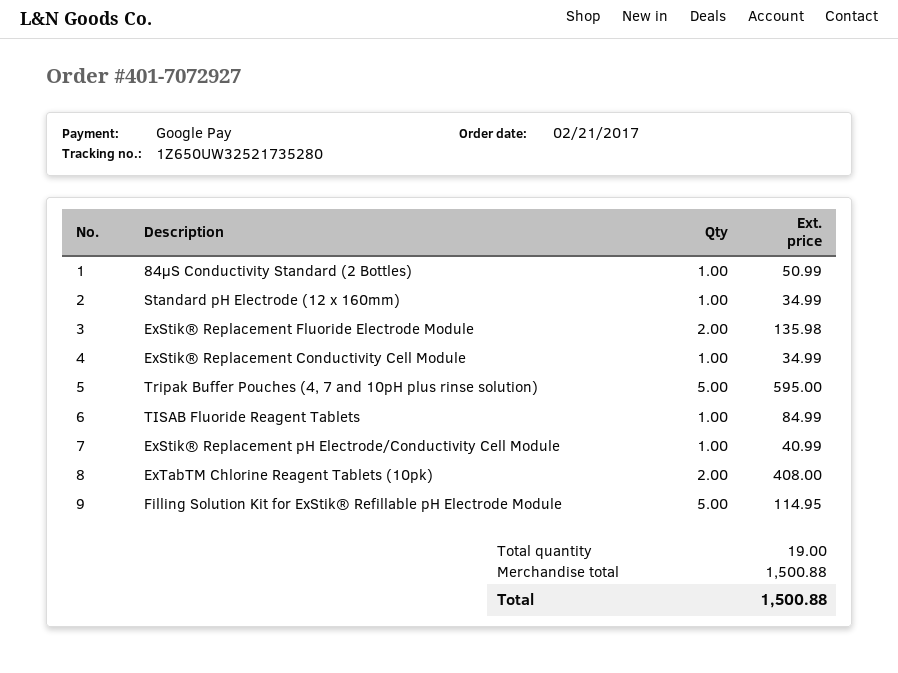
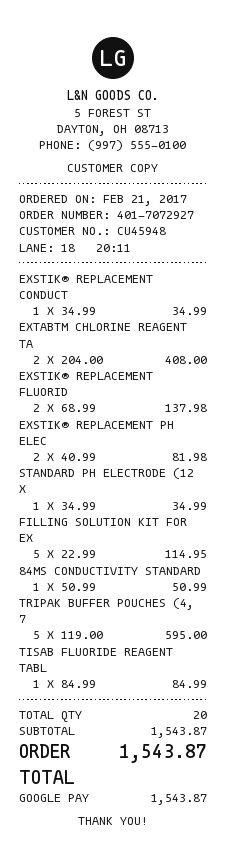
ExStik® Replacement Fluoride Electrode Module: 2 for 135.98 -> 2 for 137.98
ExStik® Replacement pH Electrode/Conductivity Cell Module: 1 for 40.99 -> 2 for 81.98
total quantity: 19 -> 20
subtotal: 1500.88 -> 1543.87
total: 1500.88 -> 1543.87

